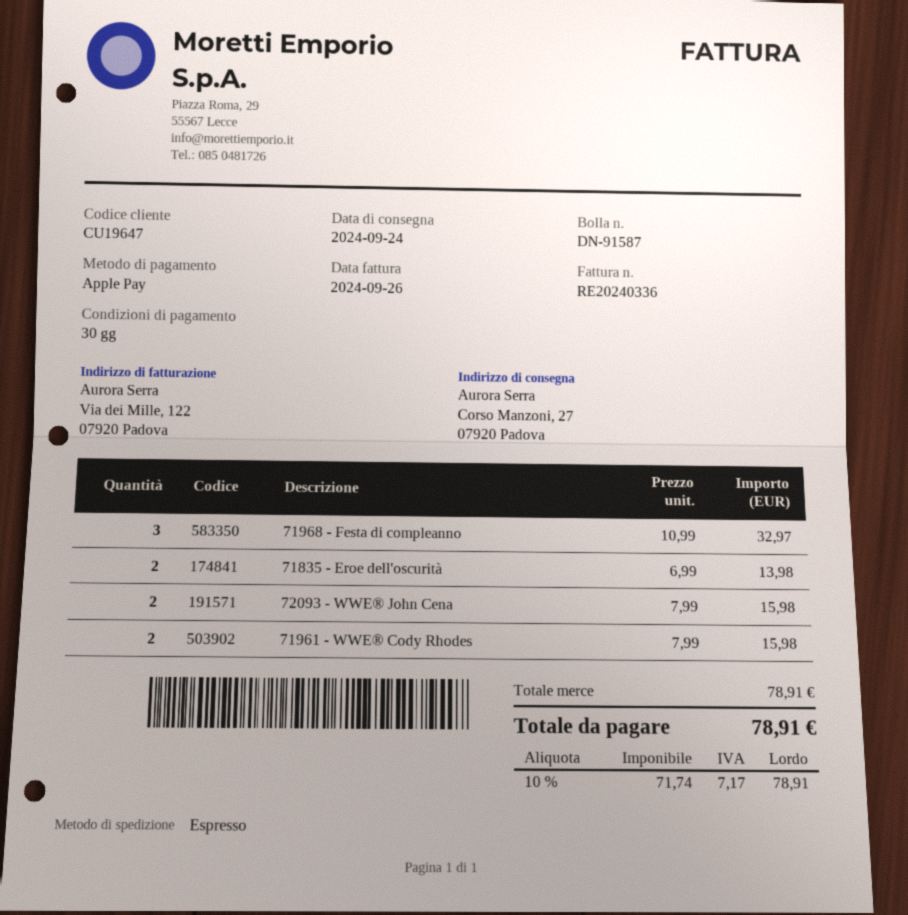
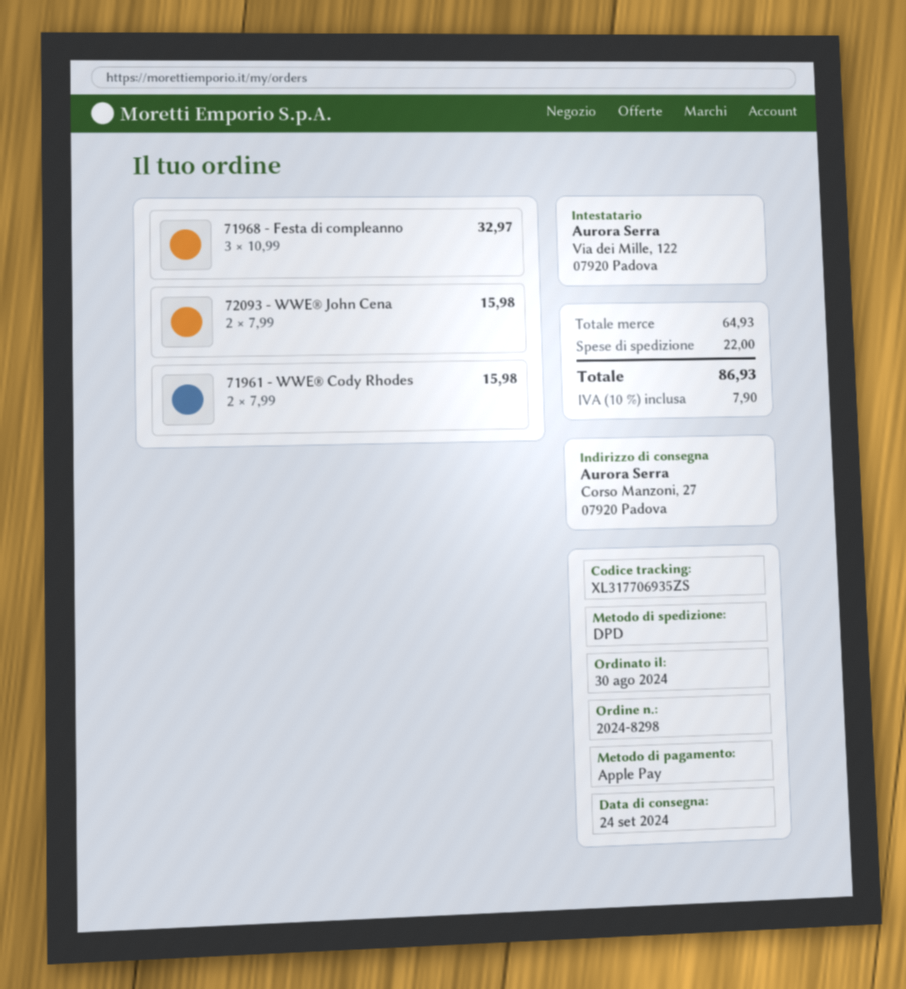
shipping method: express -> DPD
71835 - Eroe dell'oscurità: 2 x 6.99 = 13.98 -> none
subtotal: 78.91 -> 64.93
shipping: none -> 22.00
tax: 10% = 7.17 -> 10% = 7.90
total: 78.91 -> 86.93

